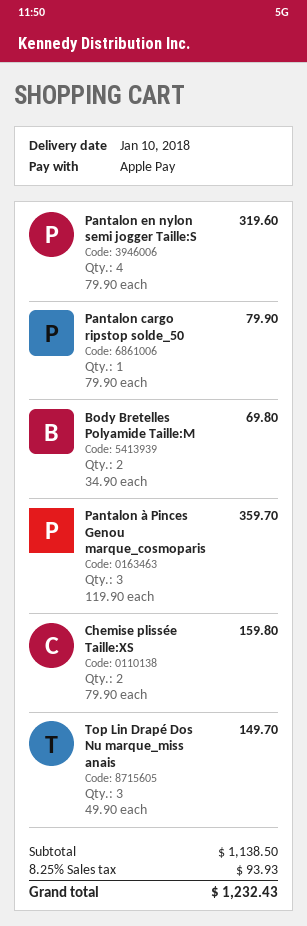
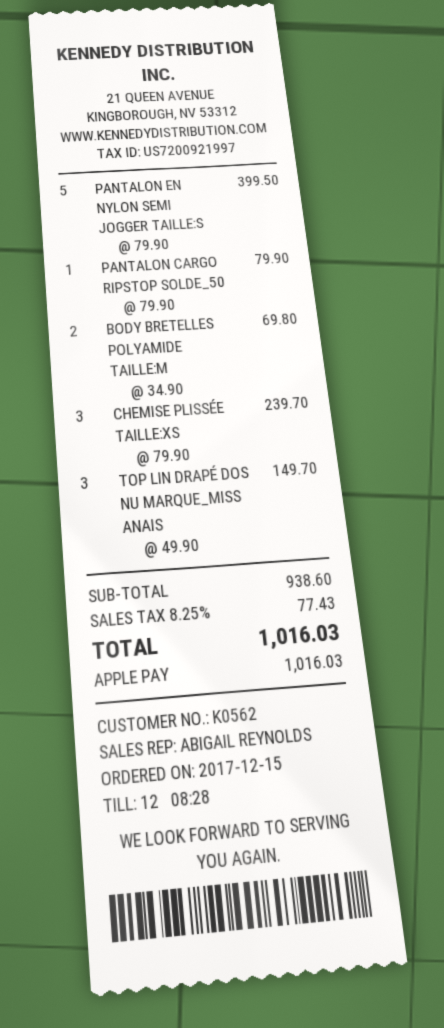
Pantalon en nylon semi jogger Taille:S: 4 x 79.90 = 319.60 -> 5 x 79.90 = 399.50
Pantalon à Pinces Genou marque_cosmoparis: 3 x 119.90 = 359.70 -> none
Chemise plissée Taille:XS: 2 x 79.90 = 159.80 -> 3 x 79.90 = 239.70
subtotal: 1138.50 -> 938.60
tax: 8.25% = 93.93 -> 8.25% = 77.43
total: 1232.43 -> 1016.03

